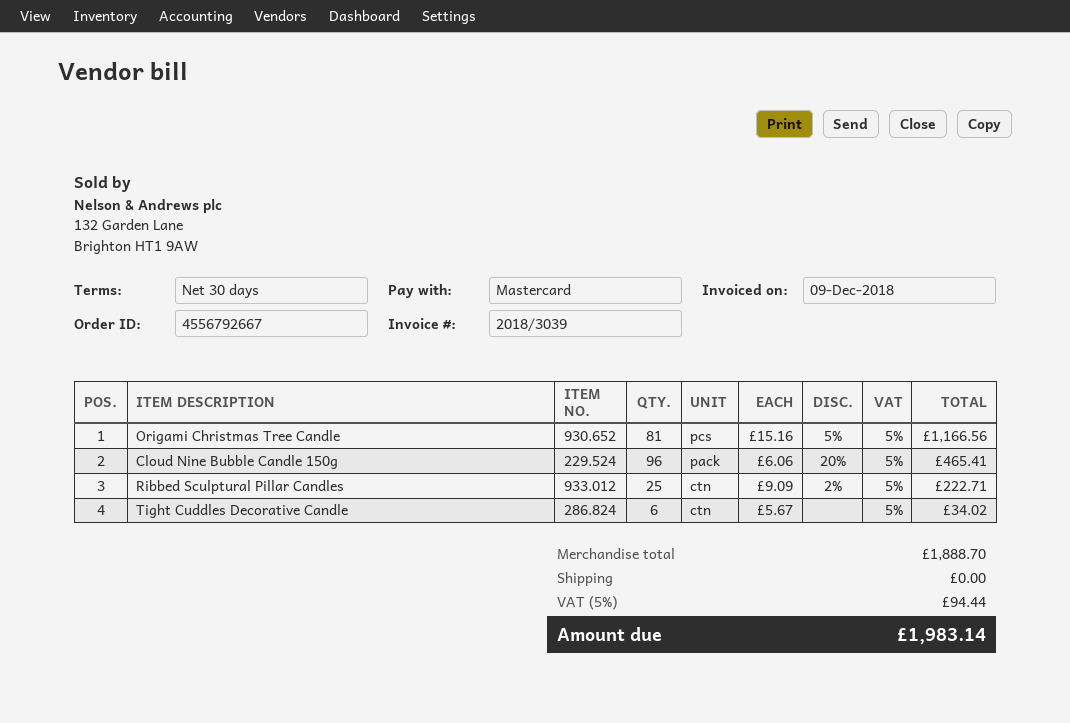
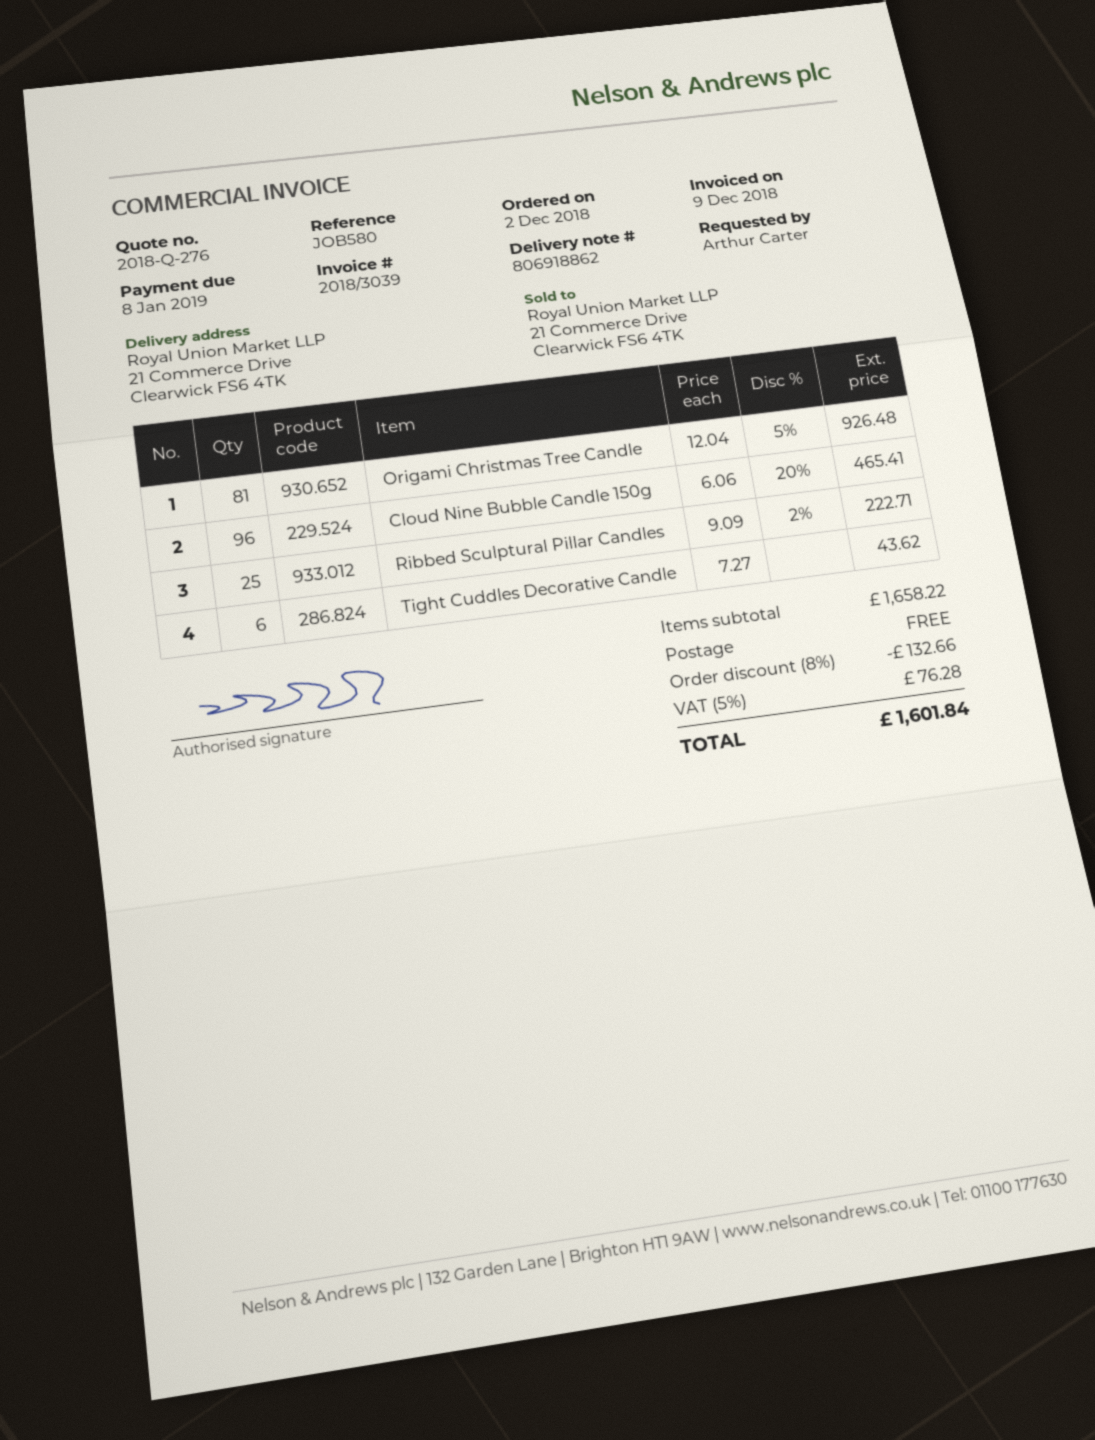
Origami Christmas Tree Candle: 81 x 15.16 - 5% = 1166.56 -> 81 x 12.04 - 5% = 926.48
Tight Cuddles Decorative Candle: 6 x 5.67 = 34.02 -> 6 x 7.27 = 43.62
subtotal: 1888.70 -> 1658.22
discount: none -> 8% = 132.66
tax: 5% = 94.44 -> 5% = 76.28
total: 1983.14 -> 1601.84

